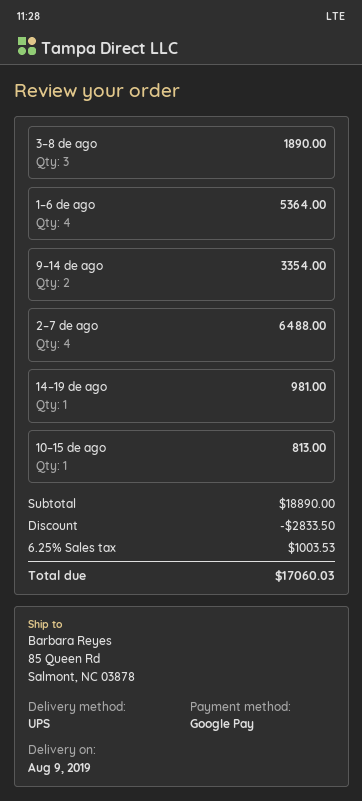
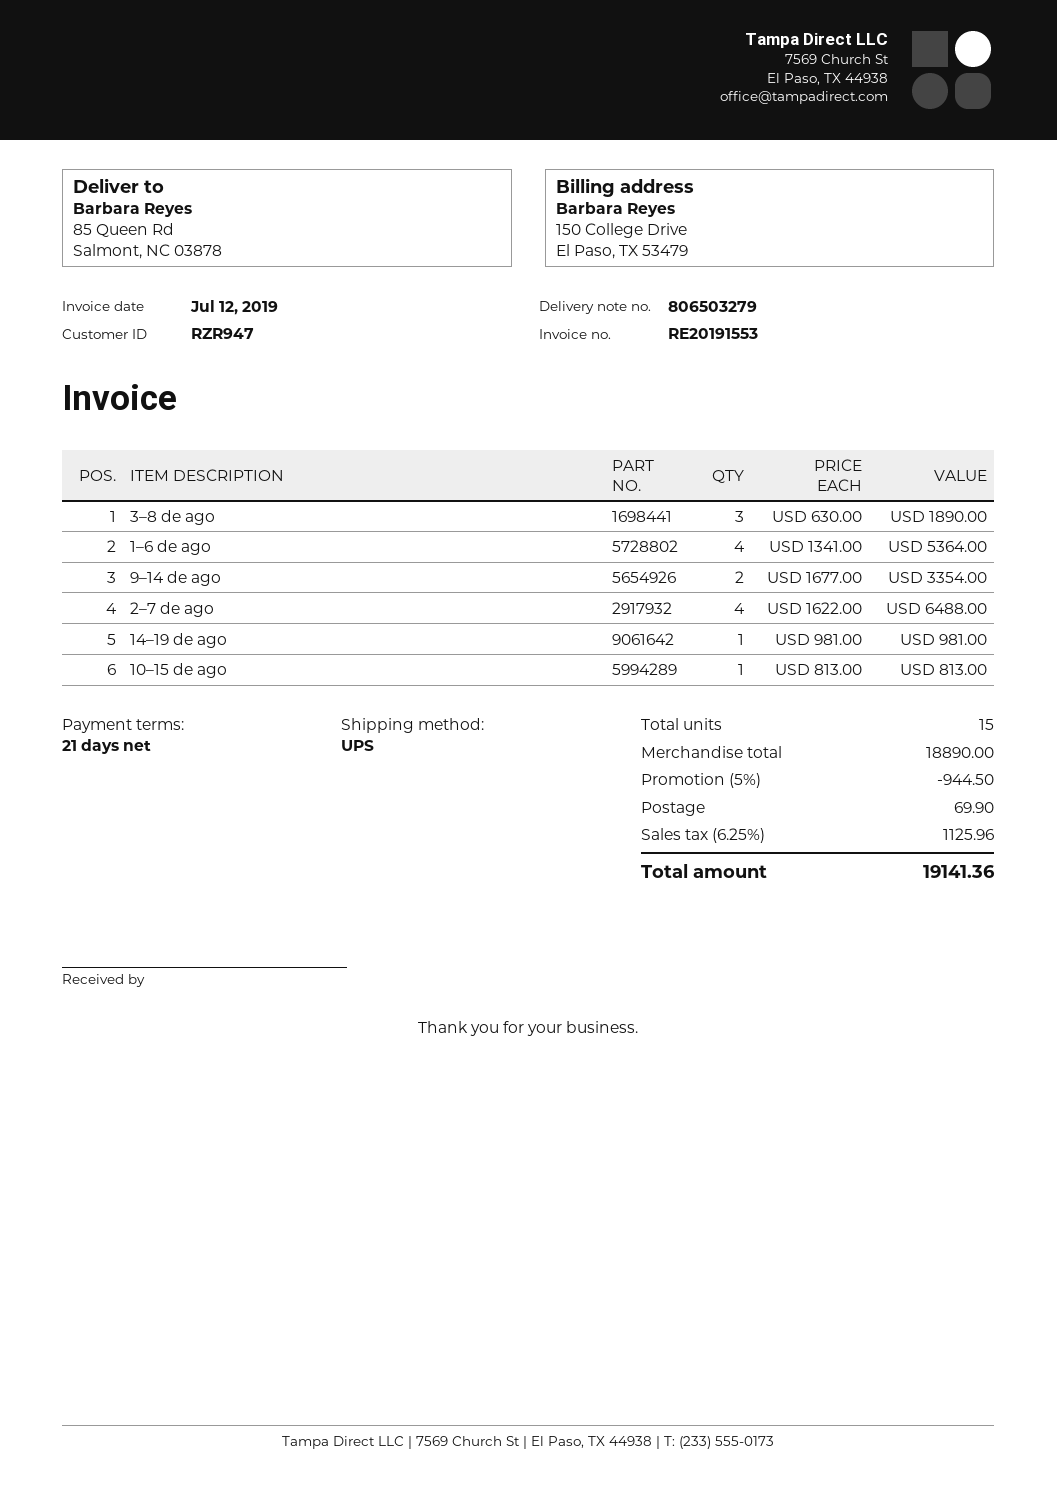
discount: 2833.50 -> 944.50
shipping: none -> 69.90
tax: 6.25% = 1003.53 -> 6.25% = 1125.96
total: 17060.03 -> 19141.36

